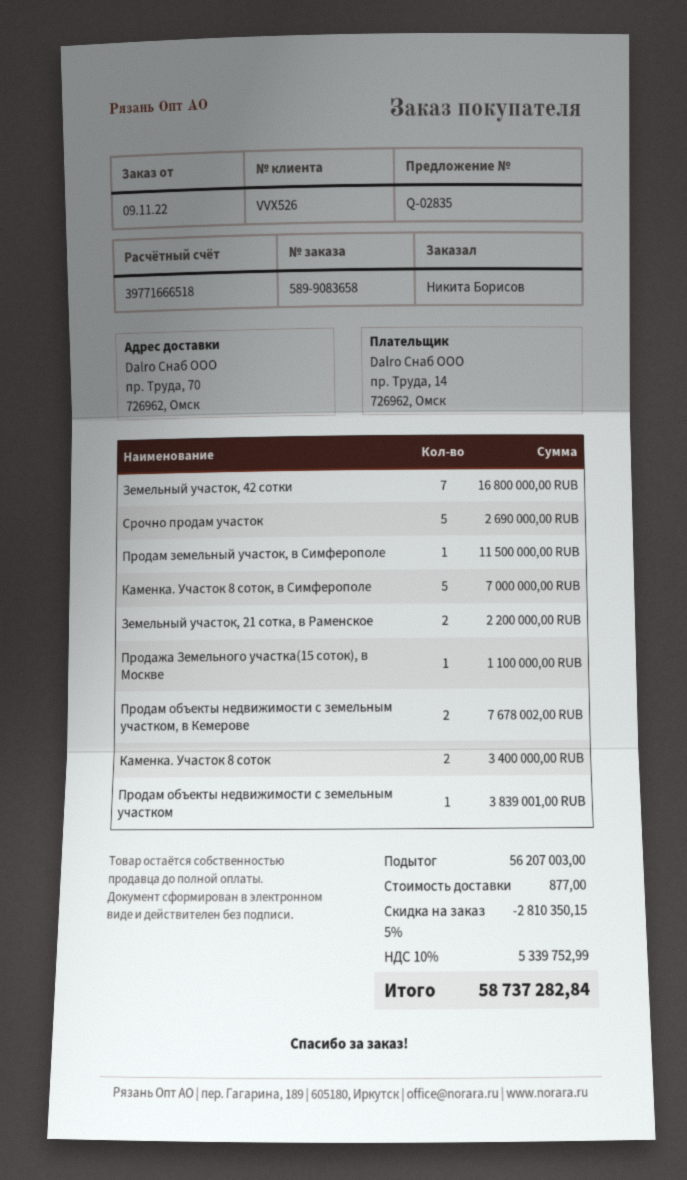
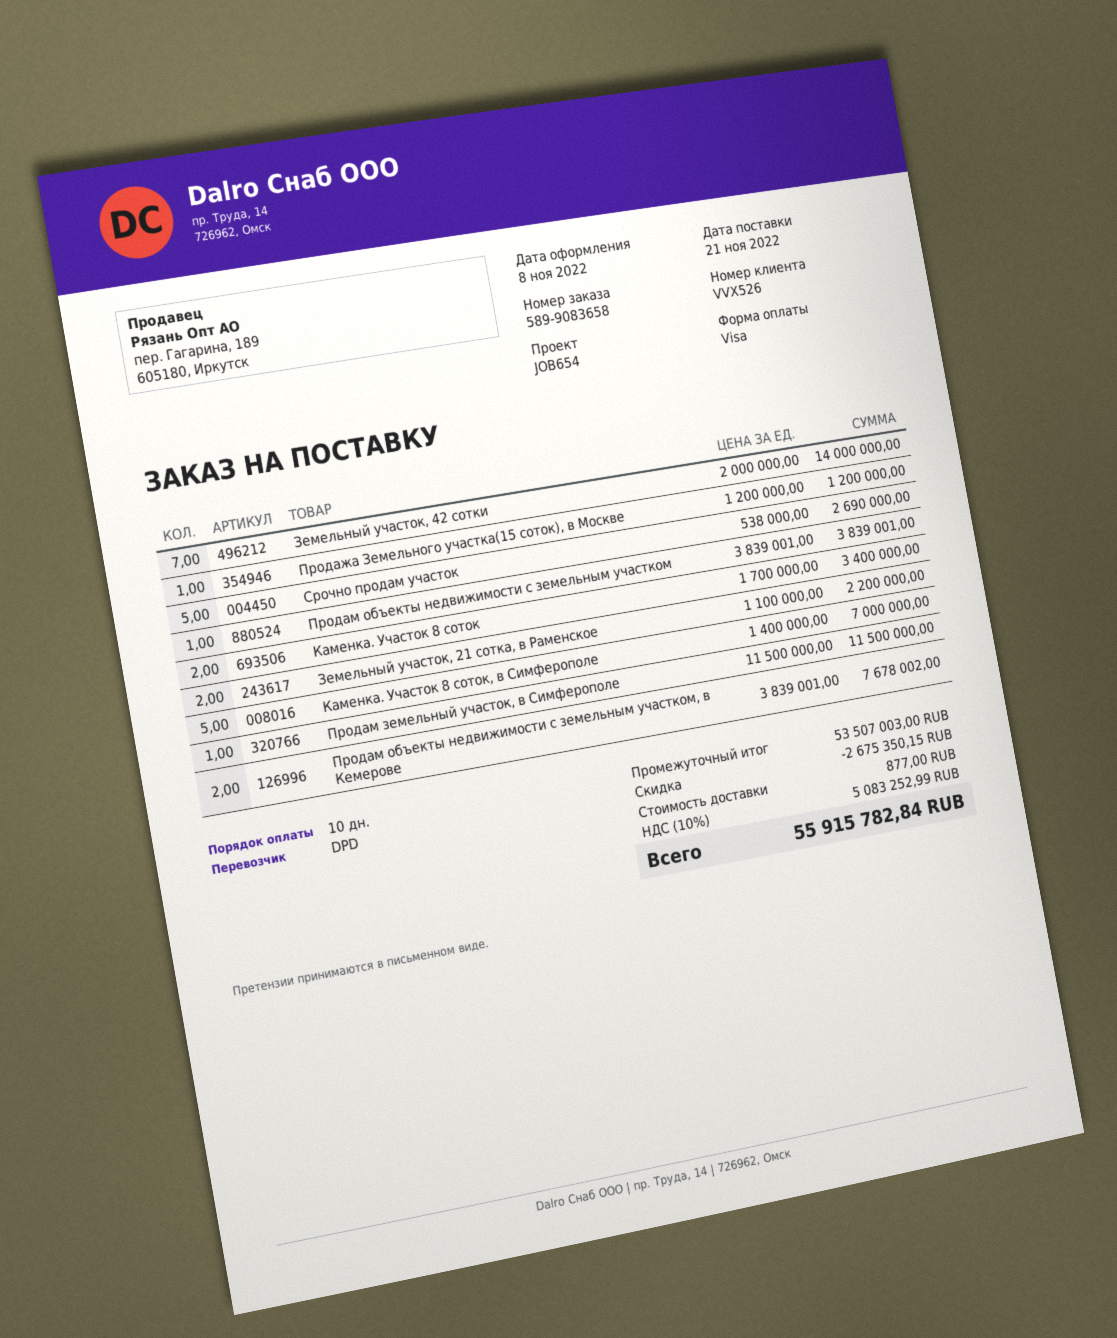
order date: 2022-11-09 -> 2022-11-08
Земельный участок, 42 сотки: 7 for 16800000.00 -> 7 for 14000000.00
Продажа Земельного участка(15 соток), в Москве: 1 for 1100000.00 -> 1 for 1200000.00
subtotal: 56207003.00 -> 53507003.00
discount: 2810350.15 -> 2675350.15
tax: 10% = 5339752.99 -> 10% = 5083252.99
total: 58737282.84 -> 55915782.84

